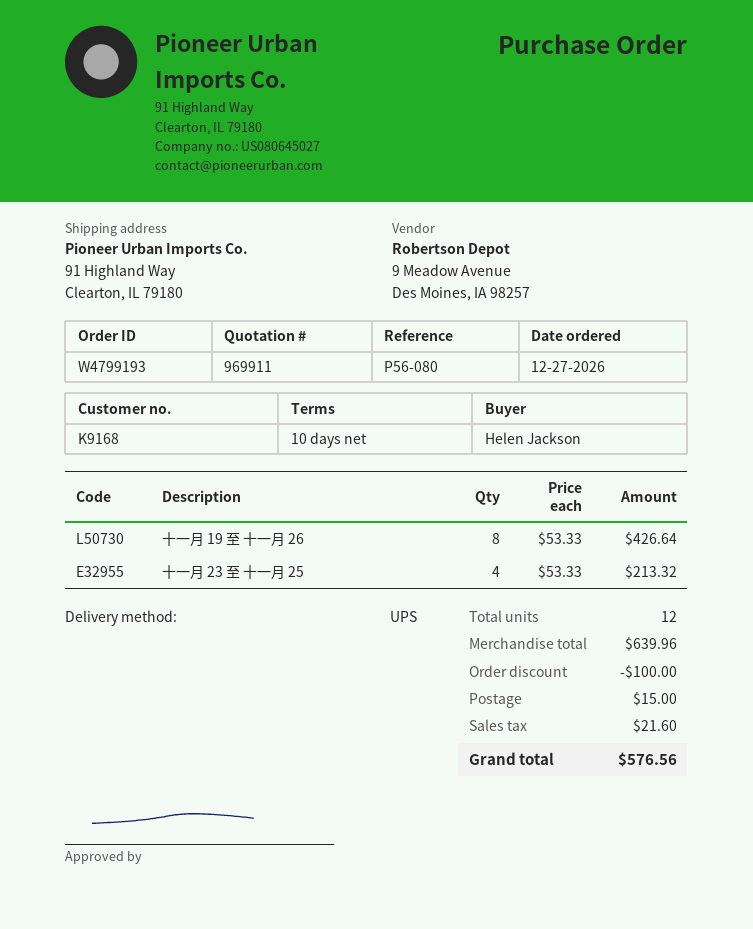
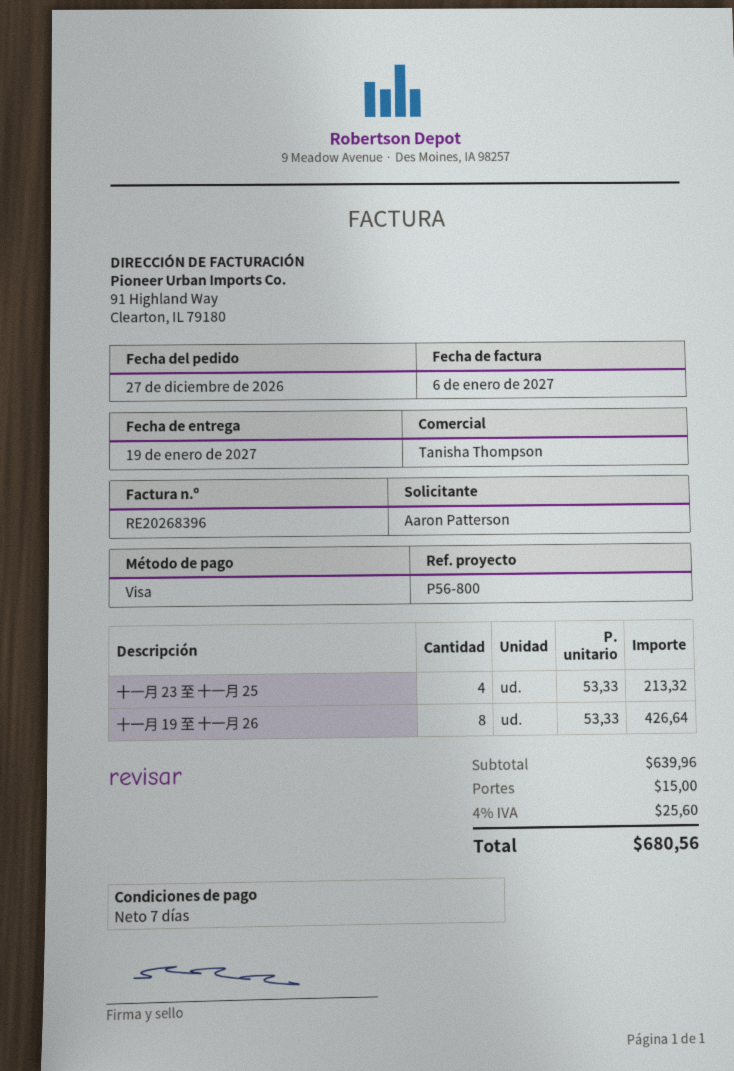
payment terms: 10 days -> 7 days
reference: P56-080 -> P56-800
ordered by: Helen Jackson -> Aaron Patterson
discount: 100.00 -> none
tax: 21.60 -> 25.60
total: 576.56 -> 680.56

